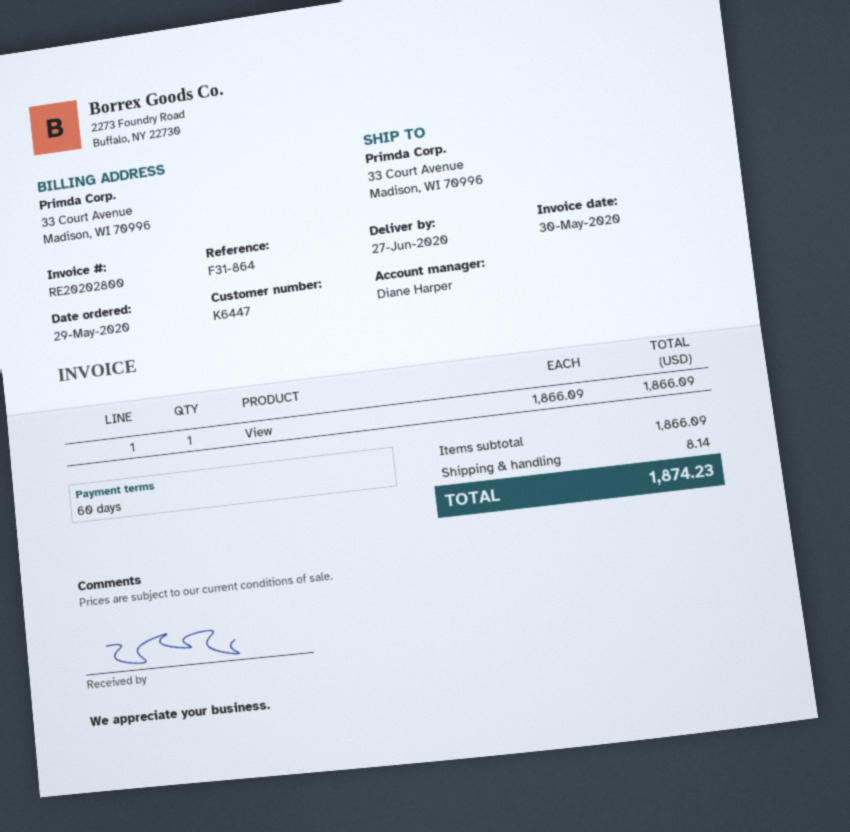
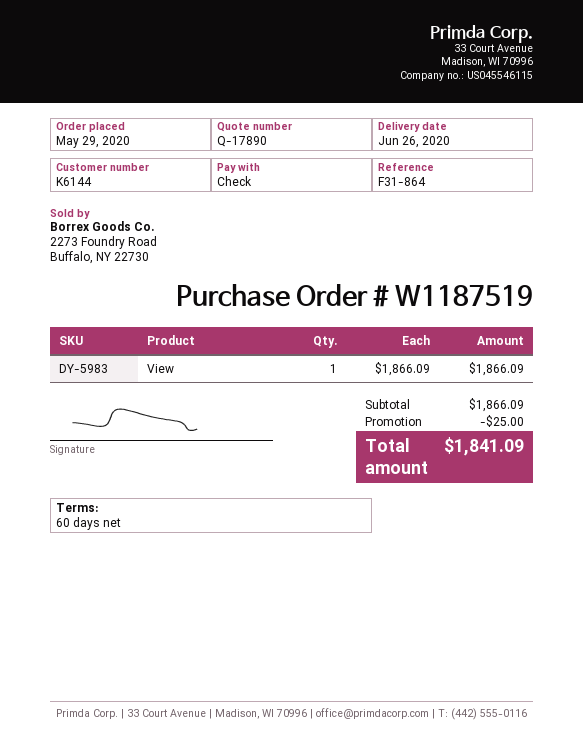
delivery date: 2020-06-27 -> 2020-06-26
customer number: K6447 -> K6144
discount: none -> 25.00
shipping: 8.14 -> none
total: 1874.23 -> 1841.09

